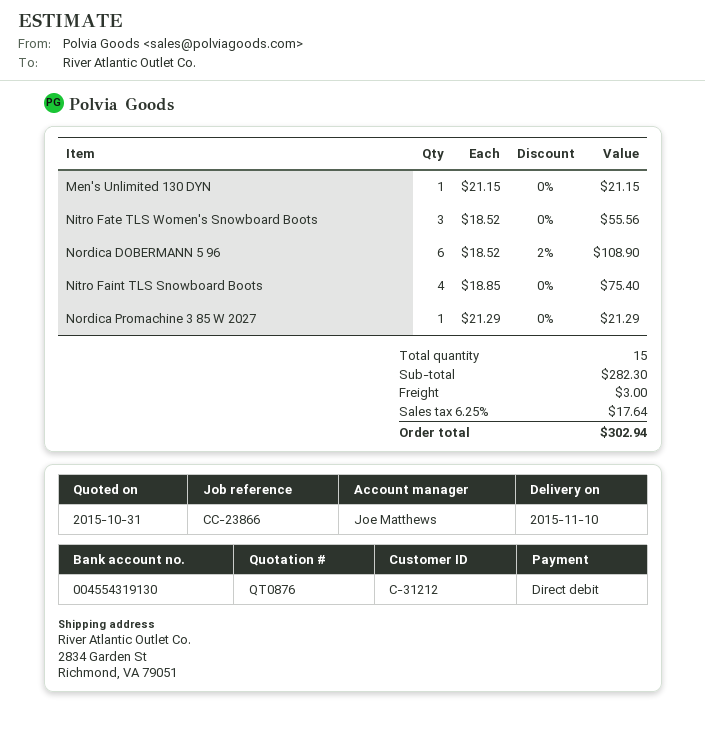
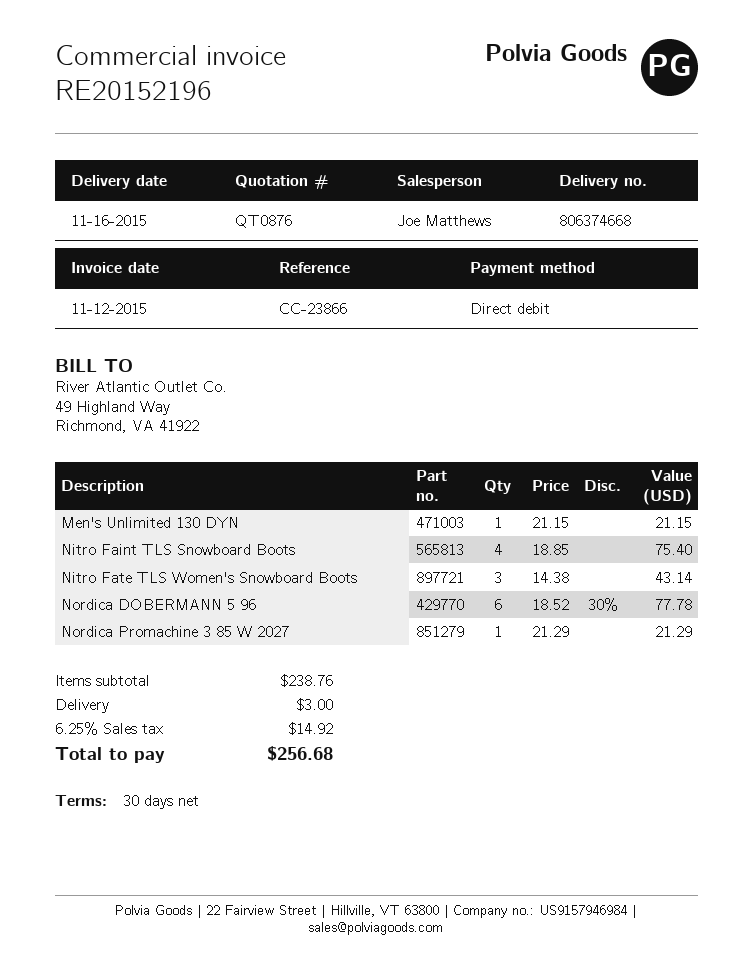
delivery date: 2015-11-10 -> 2015-11-16
Nitro Fate TLS Women's Snowboard Boots: 3 x 18.52 = 55.56 -> 3 x 14.38 = 43.14
Nordica DOBERMANN 5 96: 6 x 18.52 - 2% = 108.90 -> 6 x 18.52 - 30% = 77.78
subtotal: 282.30 -> 238.76
tax: 6.25% = 17.64 -> 6.25% = 14.92
total: 302.94 -> 256.68

